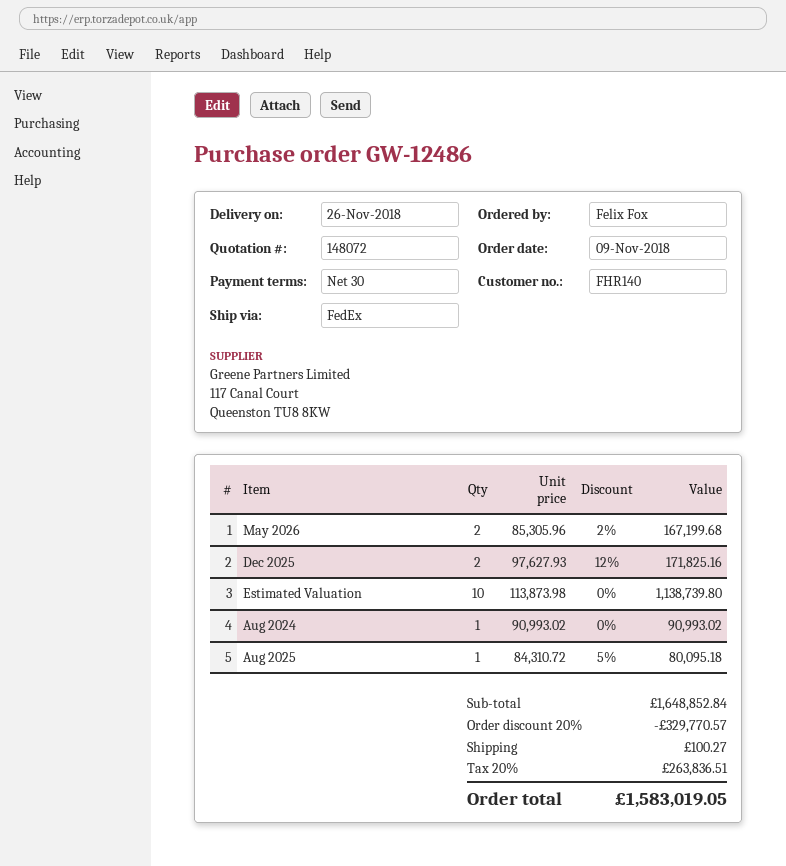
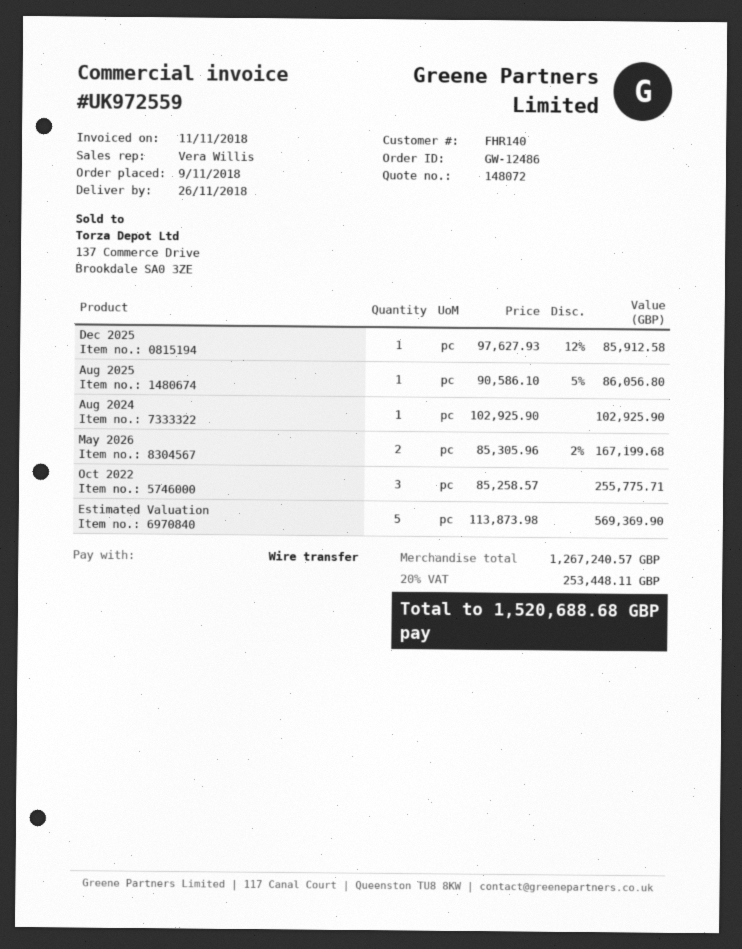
Dec 2025: 2 x 97627.93 - 12% = 171825.16 -> 1 x 97627.93 - 12% = 85912.58
Estimated Valuation: 10 x 113873.98 = 1138739.80 -> 5 x 113873.98 = 569369.90
Aug 2024: 1 x 90993.02 = 90993.02 -> 1 x 102925.90 = 102925.90
Aug 2025: 1 x 84310.72 - 5% = 80095.18 -> 1 x 90586.10 - 5% = 86056.80
Oct 2022: none -> 3 x 85258.57 = 255775.71
subtotal: 1648852.84 -> 1267240.57
discount: 20% = 329770.57 -> none
shipping: 100.27 -> none
tax: 20% = 263836.51 -> 20% = 253448.11
total: 1583019.05 -> 1520688.68

